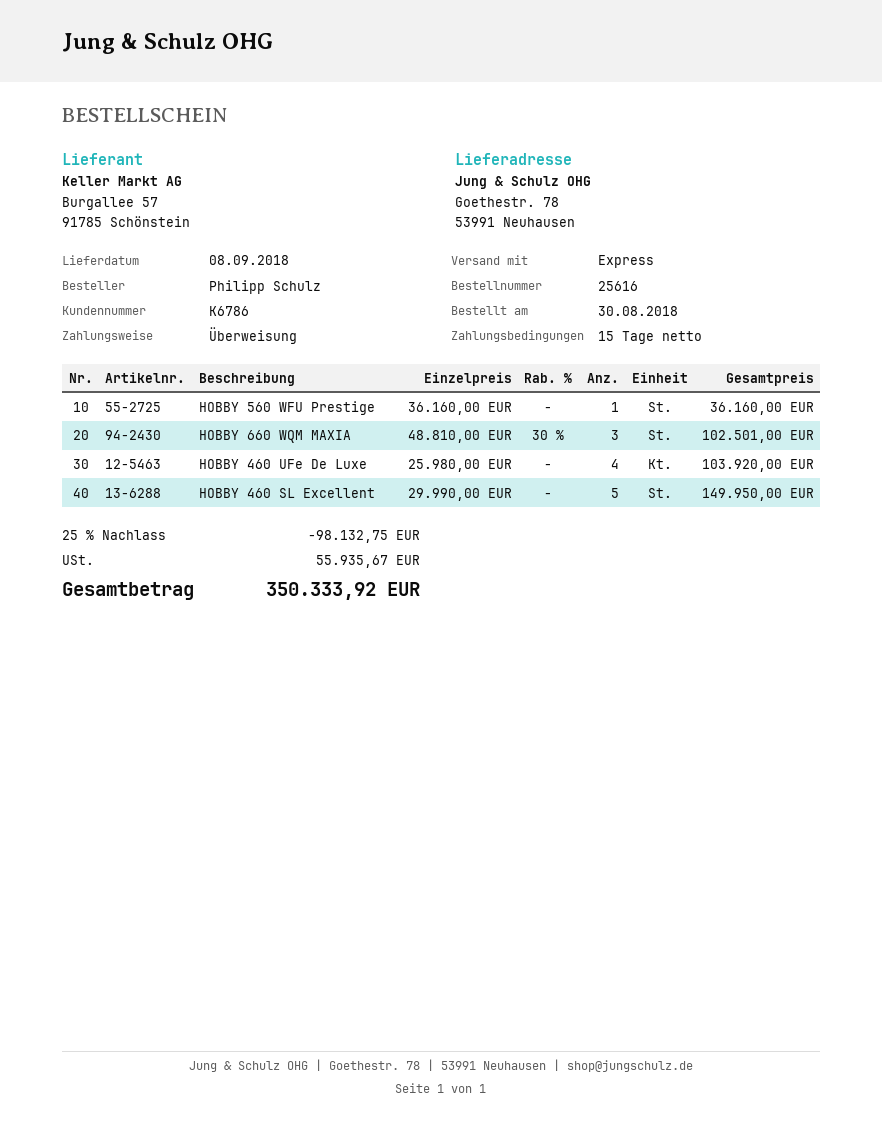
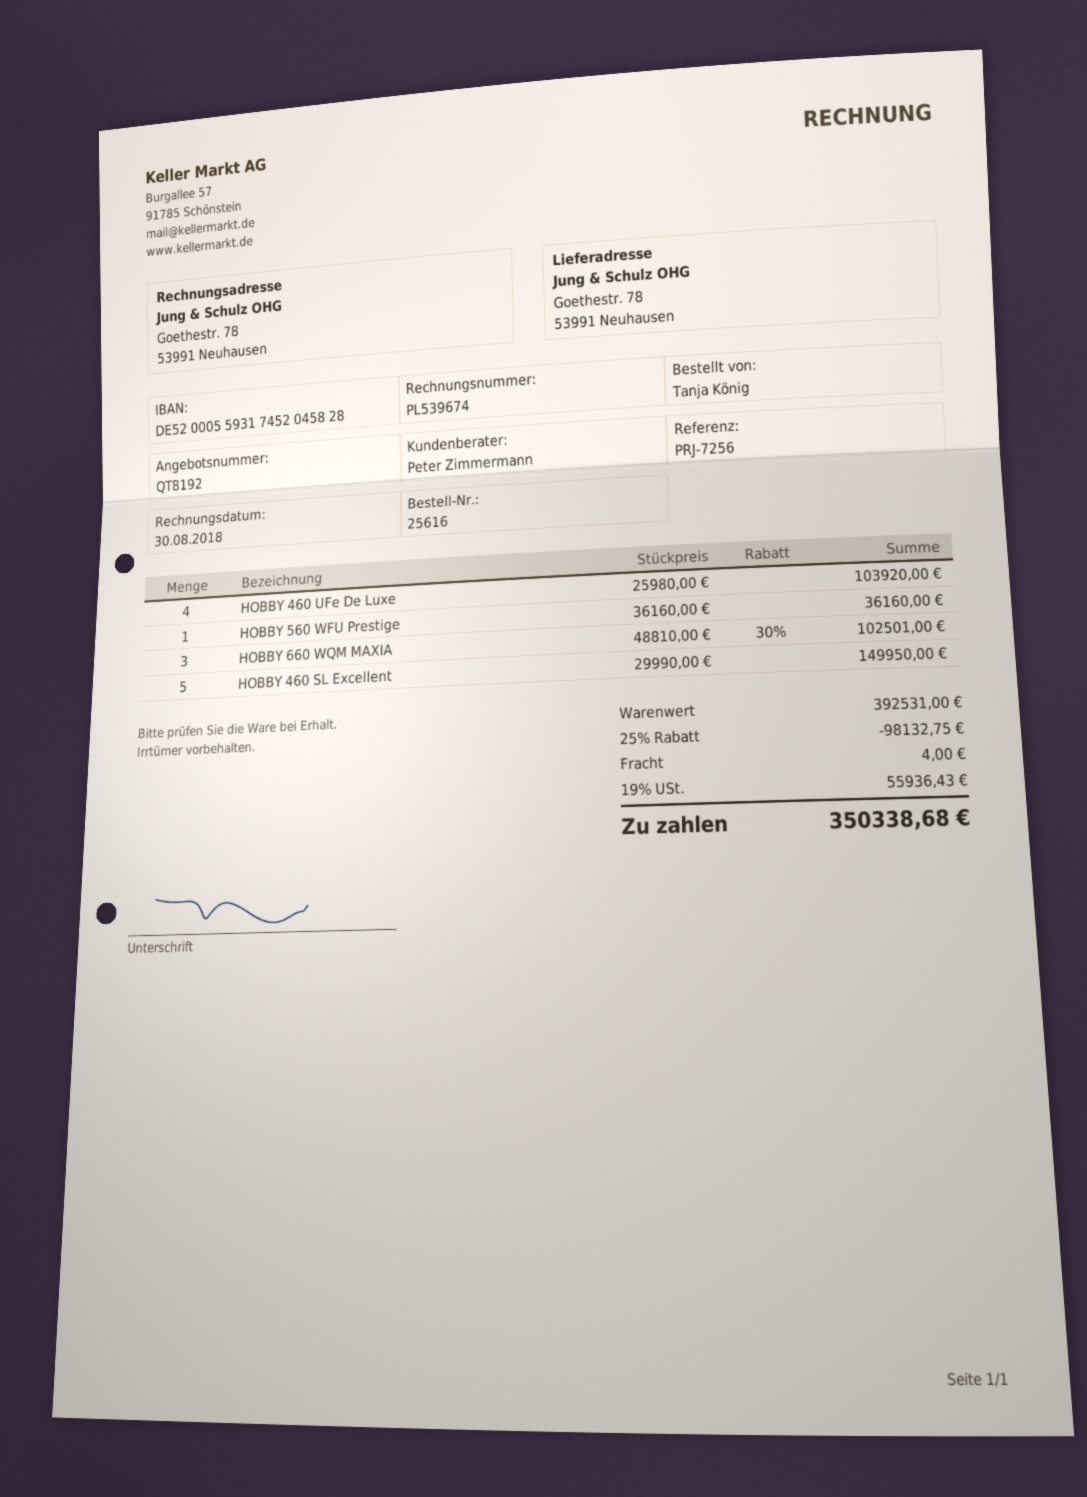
ordered by: Philipp Schulz -> Tanja König
shipping: none -> 4.00
tax: 55935.67 -> 55936.43
total: 350333.92 -> 350338.68

